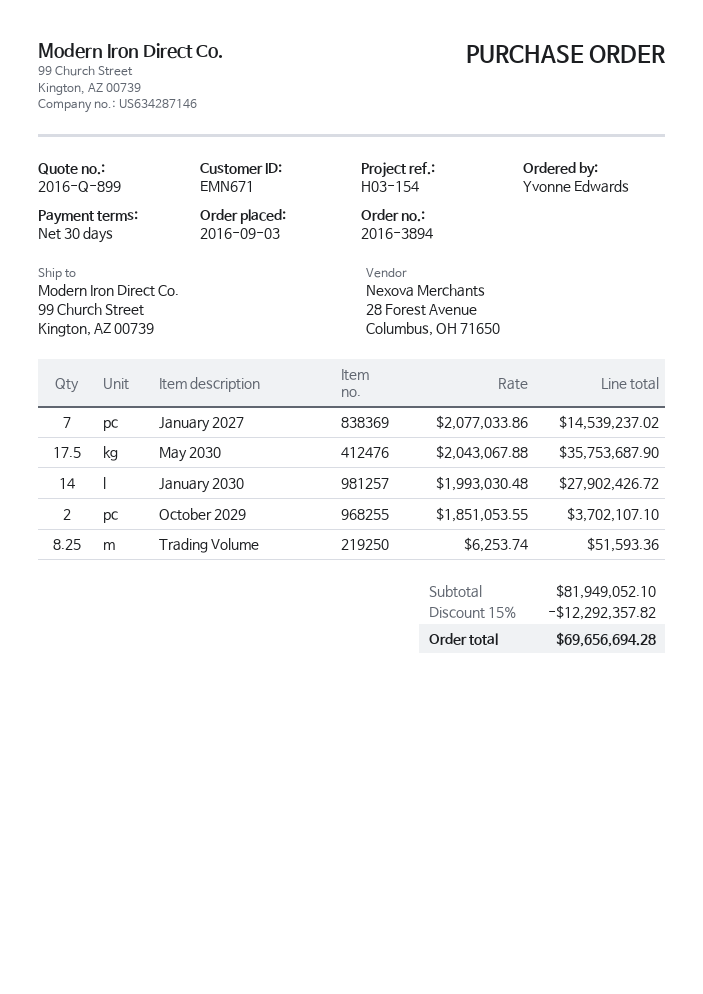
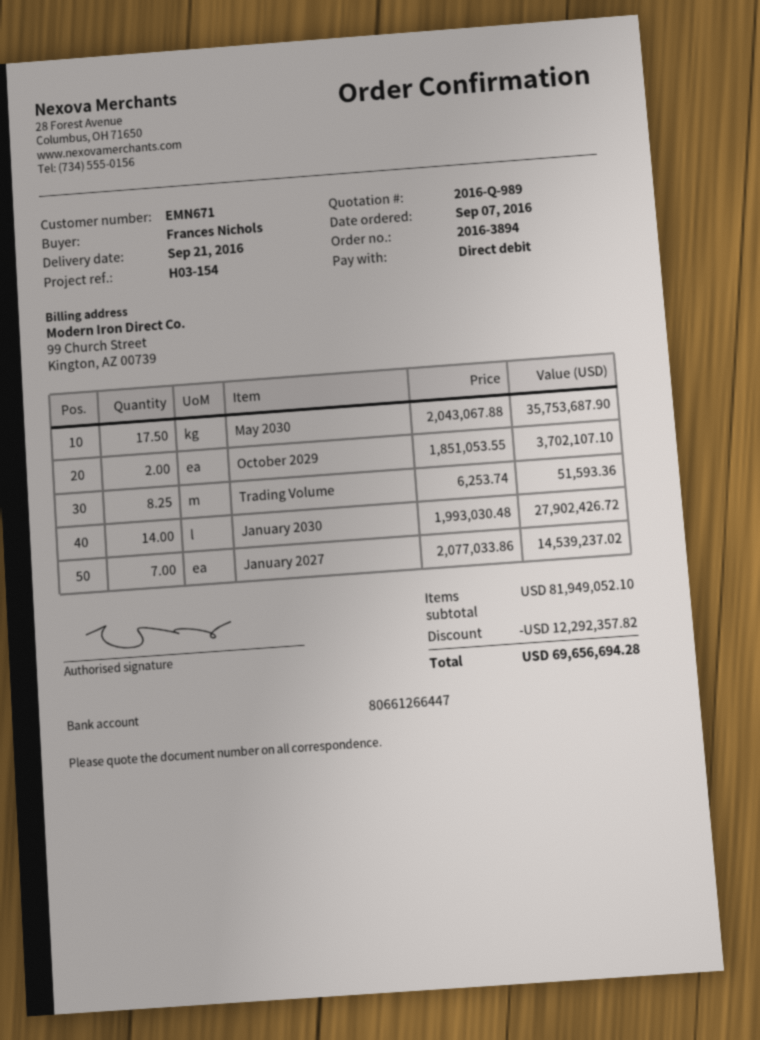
quote number: 2016-Q-899 -> 2016-Q-989
order date: 2016-09-03 -> 2016-09-07
ordered by: Yvonne Edwards -> Frances Nichols

